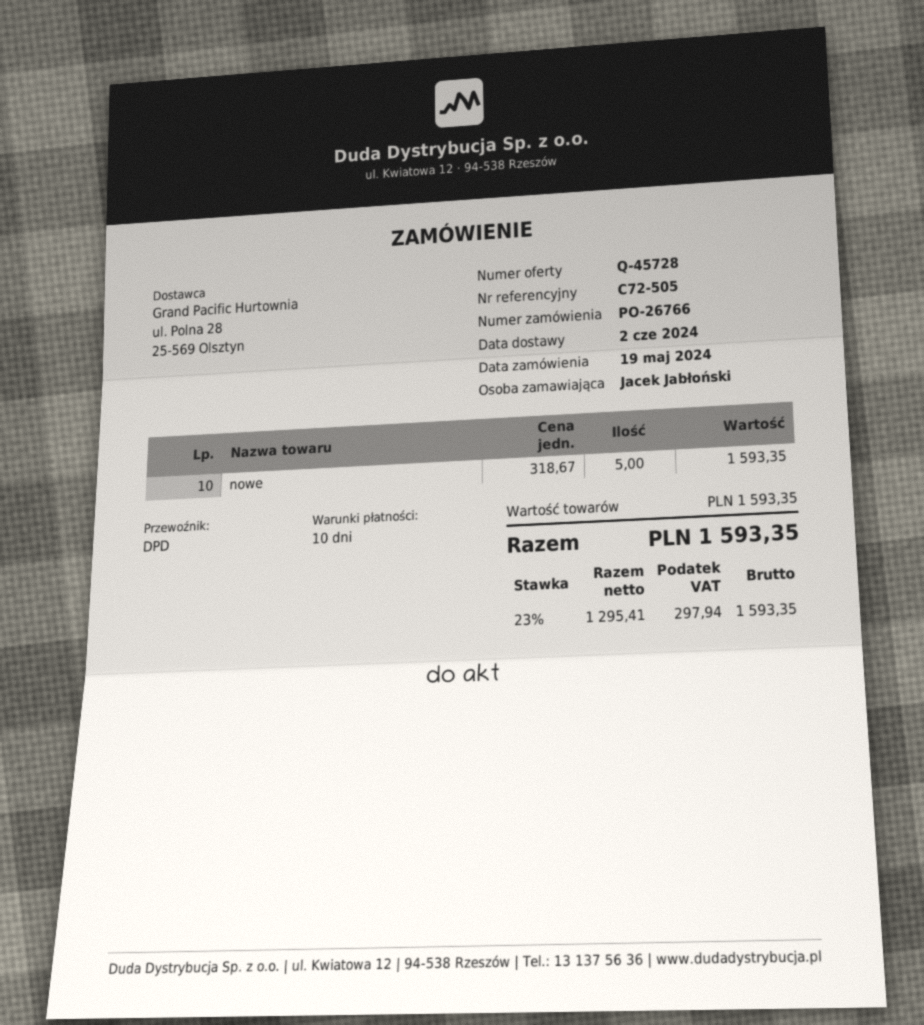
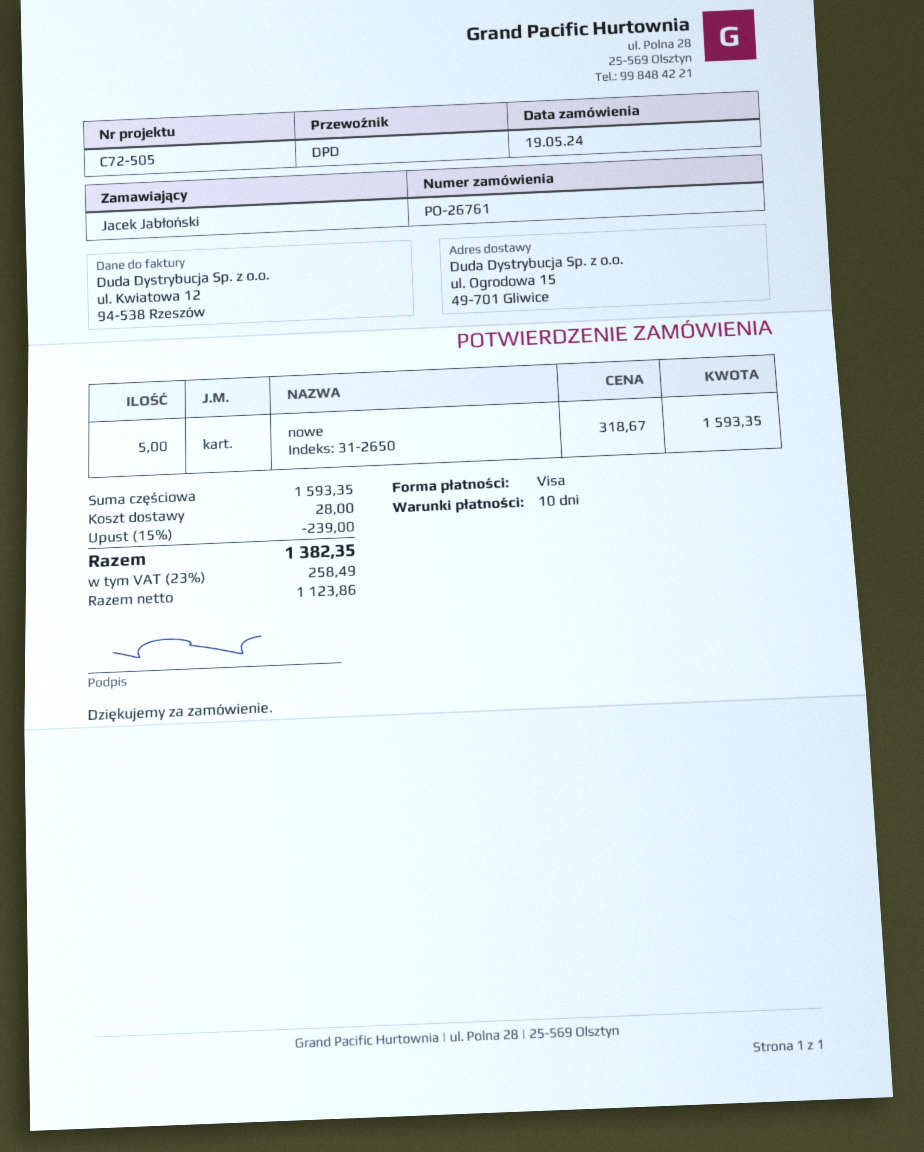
order number: PO-26766 -> PO-26761
discount: none -> 15% = 239.00
shipping: none -> 28.00
net: 1295.41 -> 1123.86
tax: 23% = 297.94 -> 23% = 258.49
total: 1593.35 -> 1382.35

